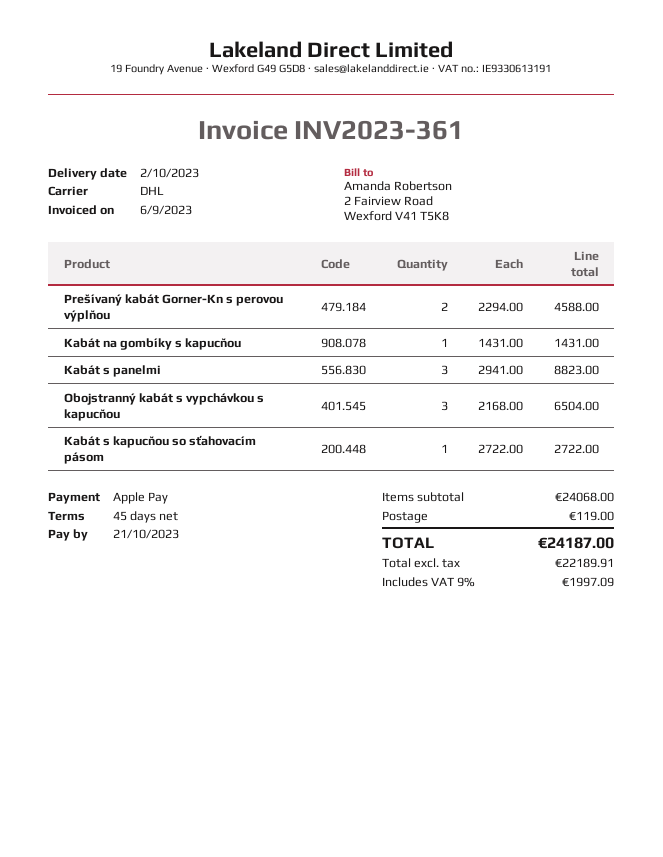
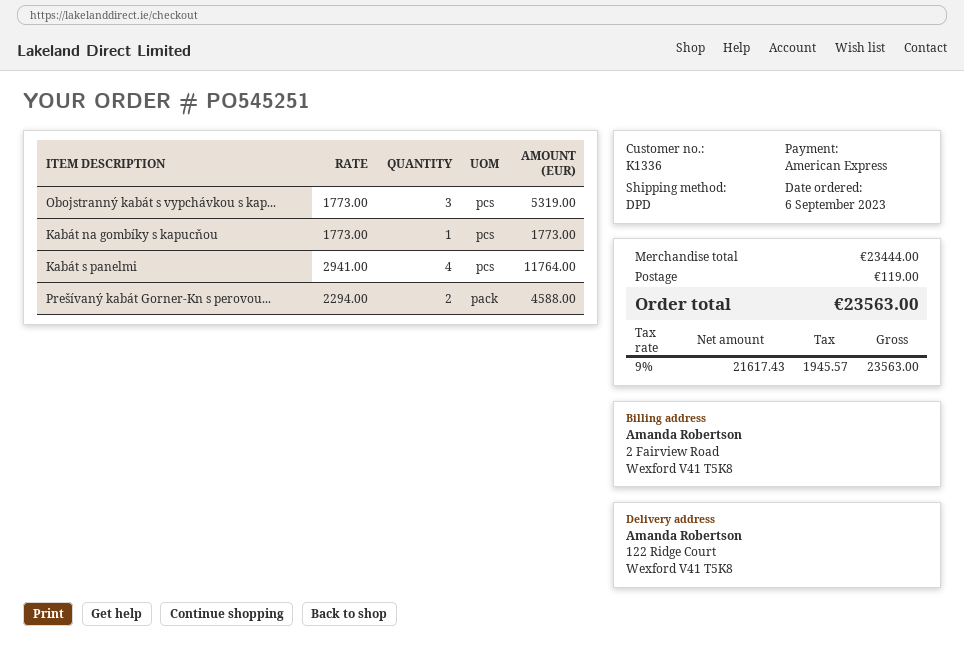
payment method: Apple Pay -> American Express
shipping method: DHL -> DPD
Kabát na gombíky s kapucňou: 1 x 1431.00 = 1431.00 -> 1 x 1773.00 = 1773.00
Kabát s panelmi: 3 x 2941.00 = 8823.00 -> 4 x 2941.00 = 11764.00
Obojstranný kabát s vypchávkou s kapucňou: 3 x 2168.00 = 6504.00 -> 3 x 1773.00 = 5319.00
Kabát s kapucňou so sťahovacím pásom: 1 x 2722.00 = 2722.00 -> none
subtotal: 24068.00 -> 23444.00
net: 22189.91 -> 21617.43
tax: 9% = 1997.09 -> 9% = 1945.57
total: 24187.00 -> 23563.00

